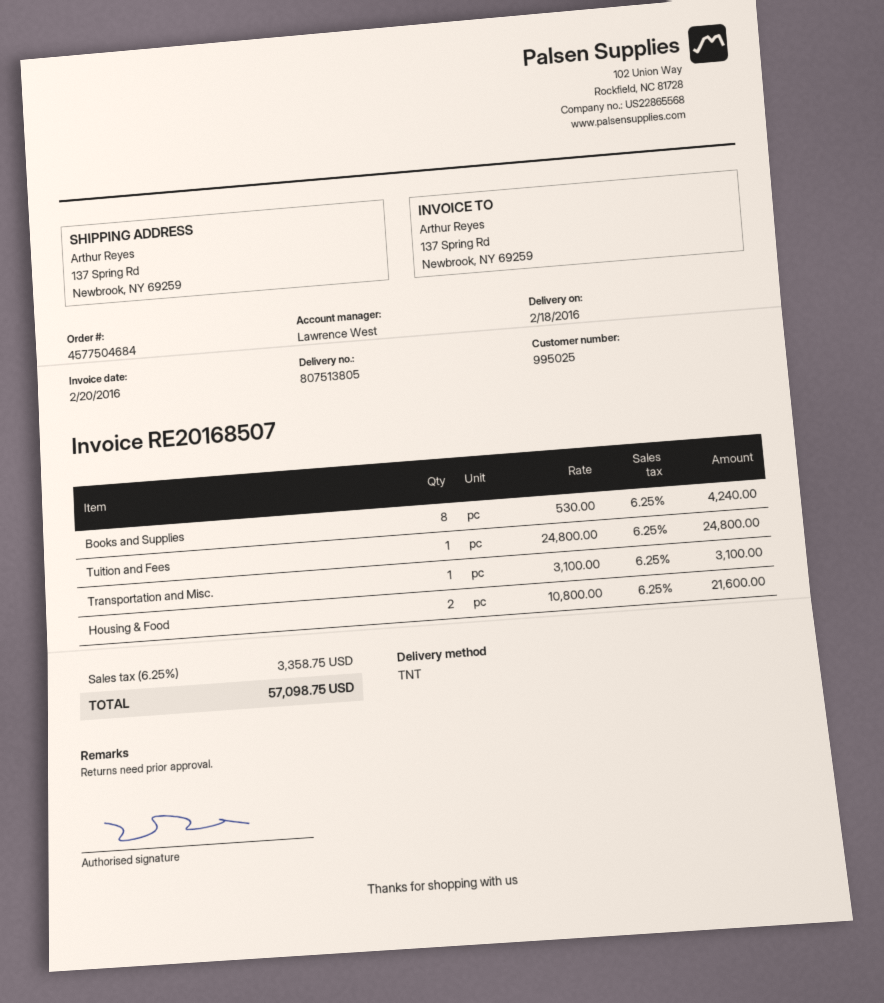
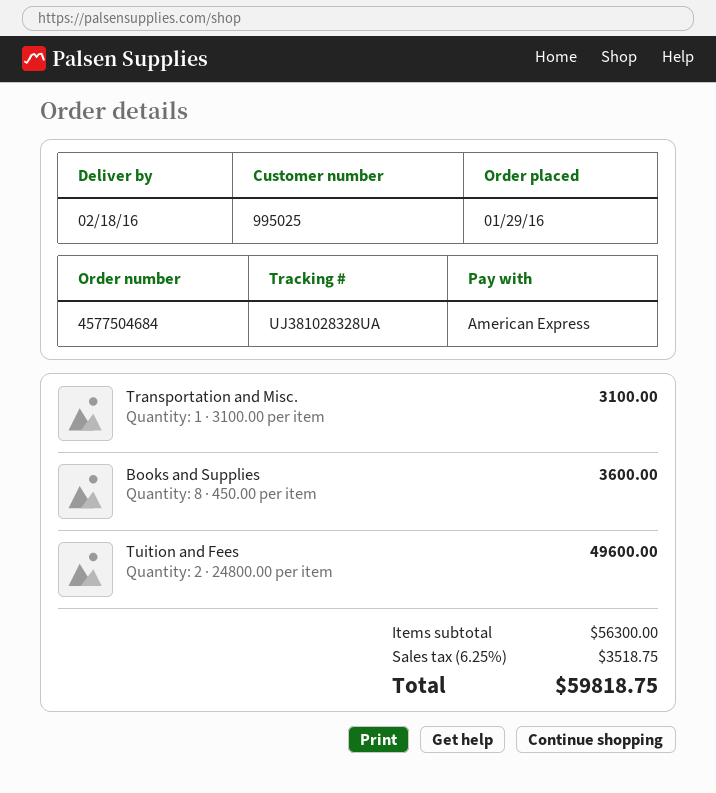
Books and Supplies: 8 x 530.00 = 4240.00 -> 8 x 450.00 = 3600.00
Tuition and Fees: 1 x 24800.00 = 24800.00 -> 2 x 24800.00 = 49600.00
Housing & Food: 2 x 10800.00 = 21600.00 -> none
tax: 6.25% = 3358.75 -> 6.25% = 3518.75
total: 57098.75 -> 59818.75

